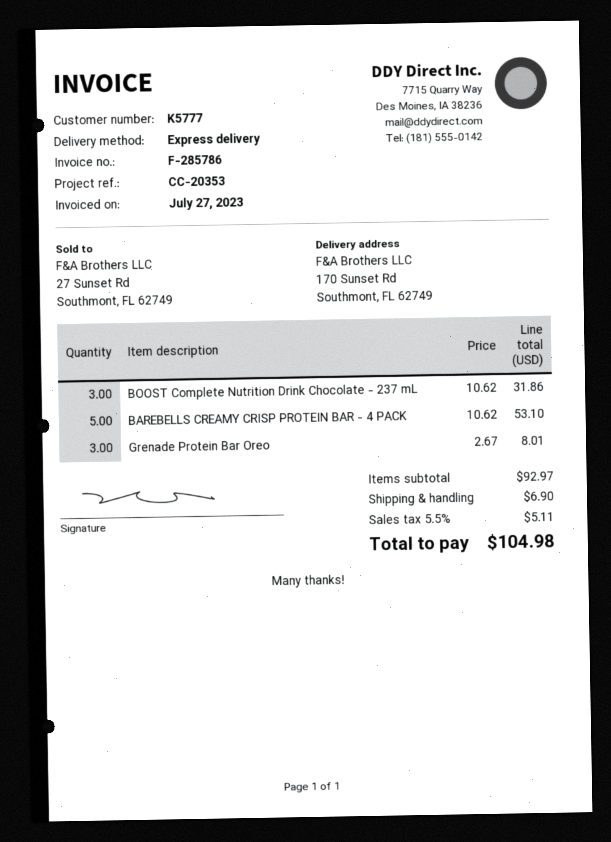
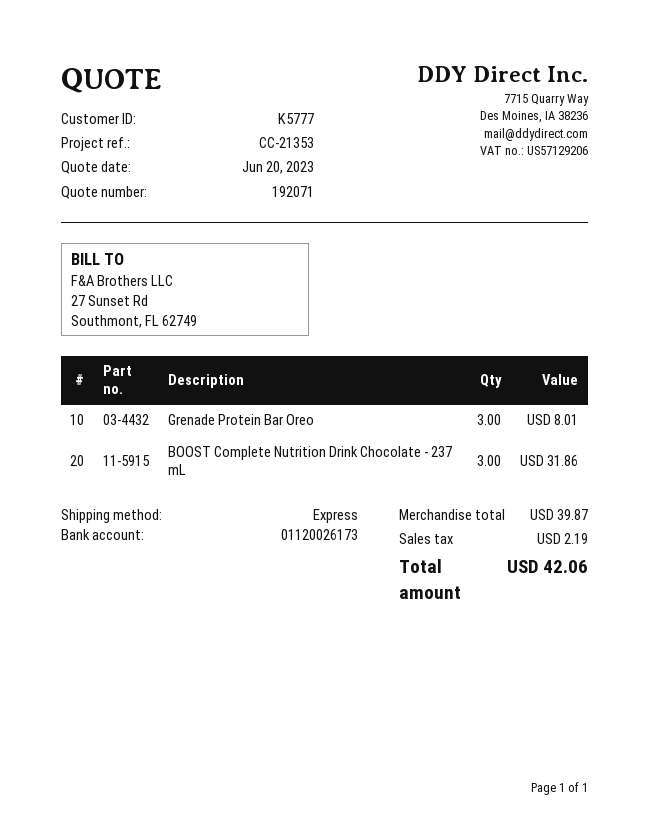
reference: CC-20353 -> CC-21353
BAREBELLS CREAMY CRISP PROTEIN BAR - 4 PACK: 5 for 53.10 -> none
subtotal: 92.97 -> 39.87
shipping: 6.90 -> none
tax: 5.11 -> 2.19
total: 104.98 -> 42.06

